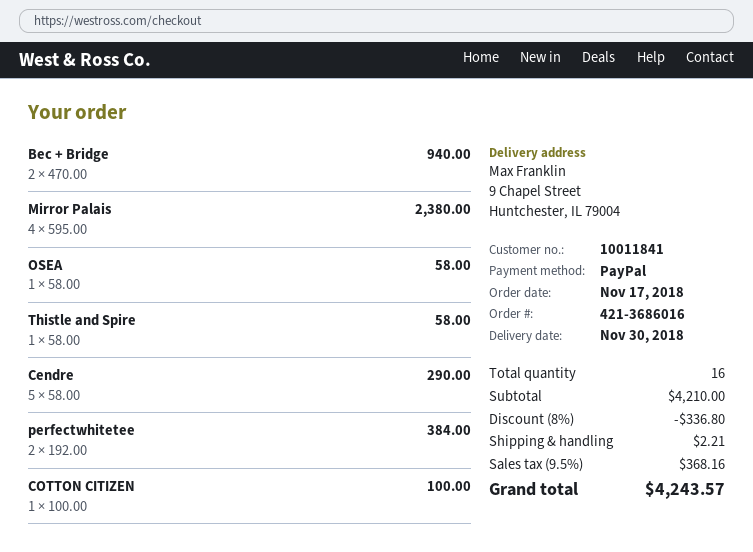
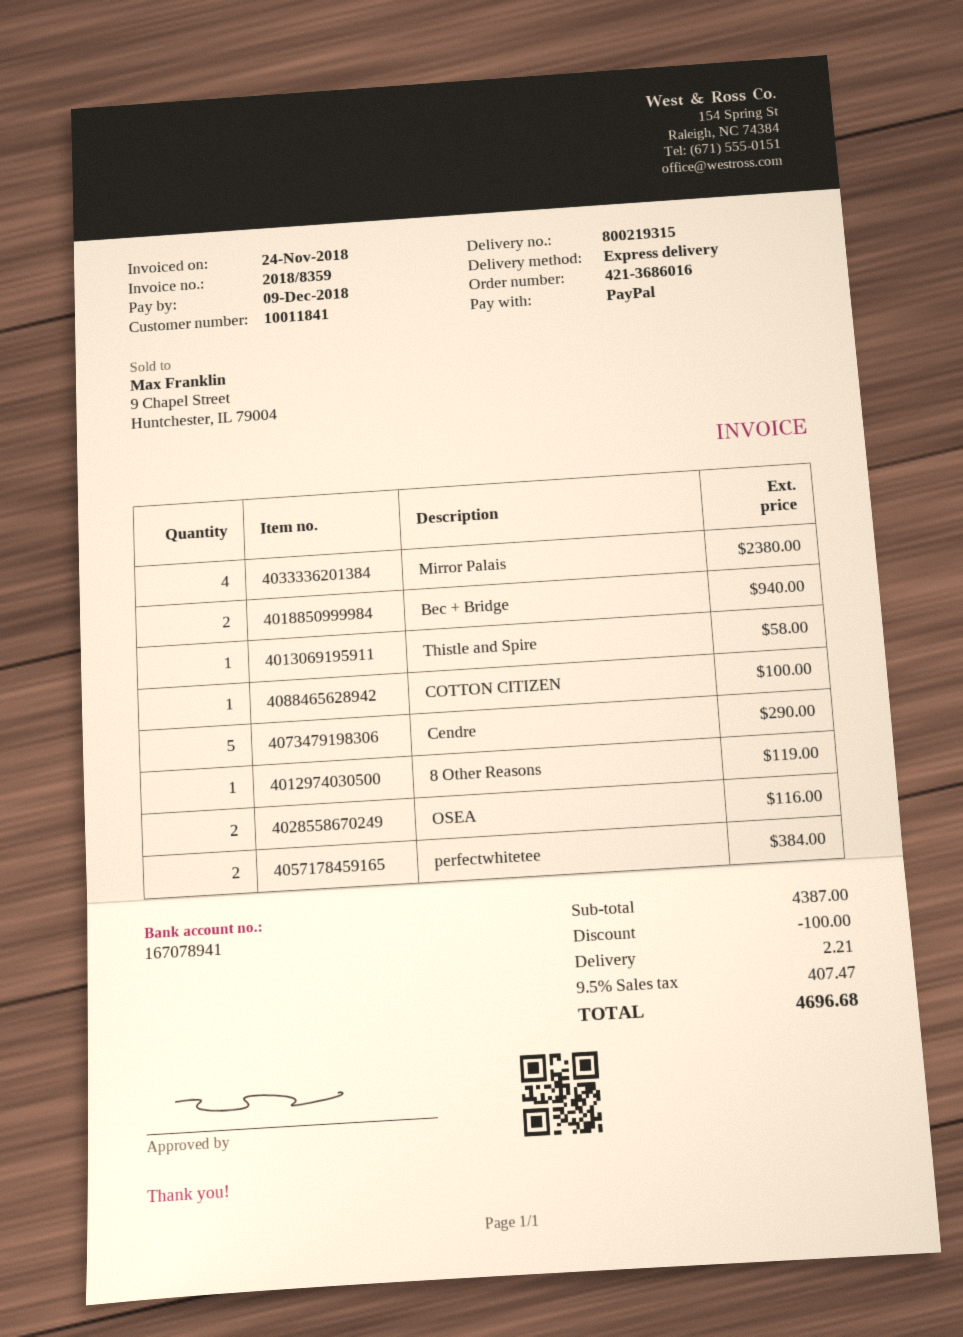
OSEA: 1 for 58.00 -> 2 for 116.00
8 Other Reasons: none -> 1 for 119.00
subtotal: 4210.00 -> 4387.00
discount: 336.80 -> 100.00
tax: 9.5% = 368.16 -> 9.5% = 407.47
total: 4243.57 -> 4696.68

